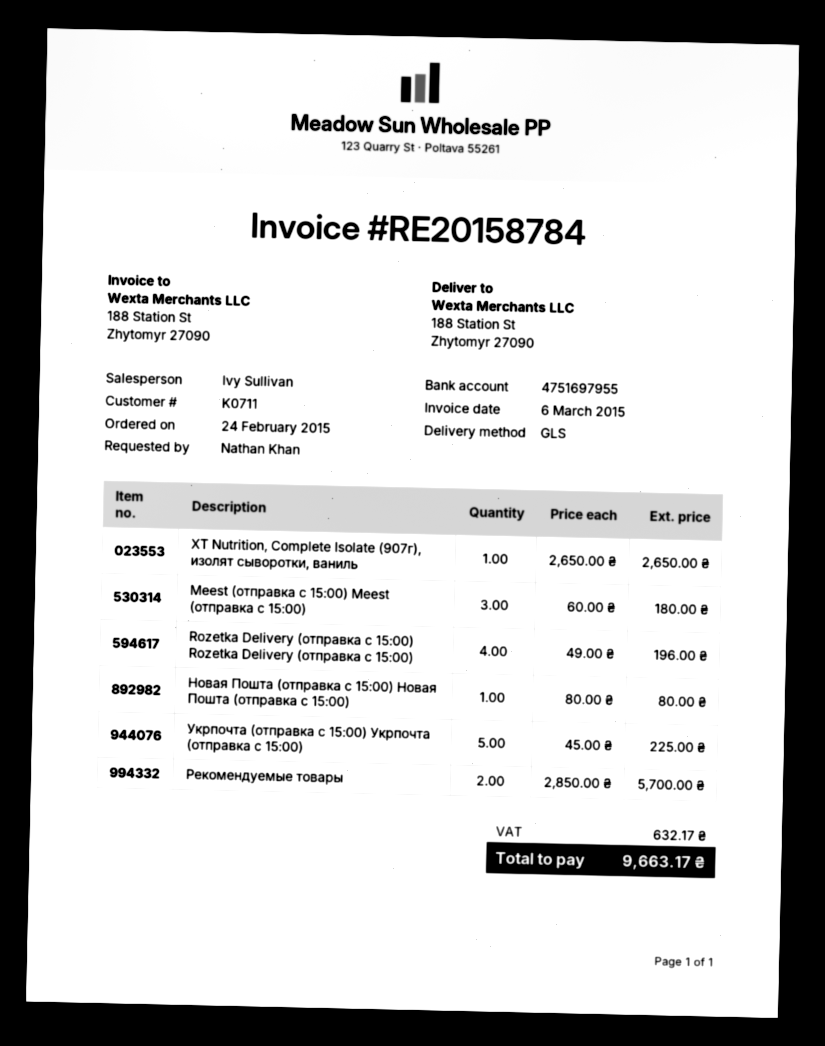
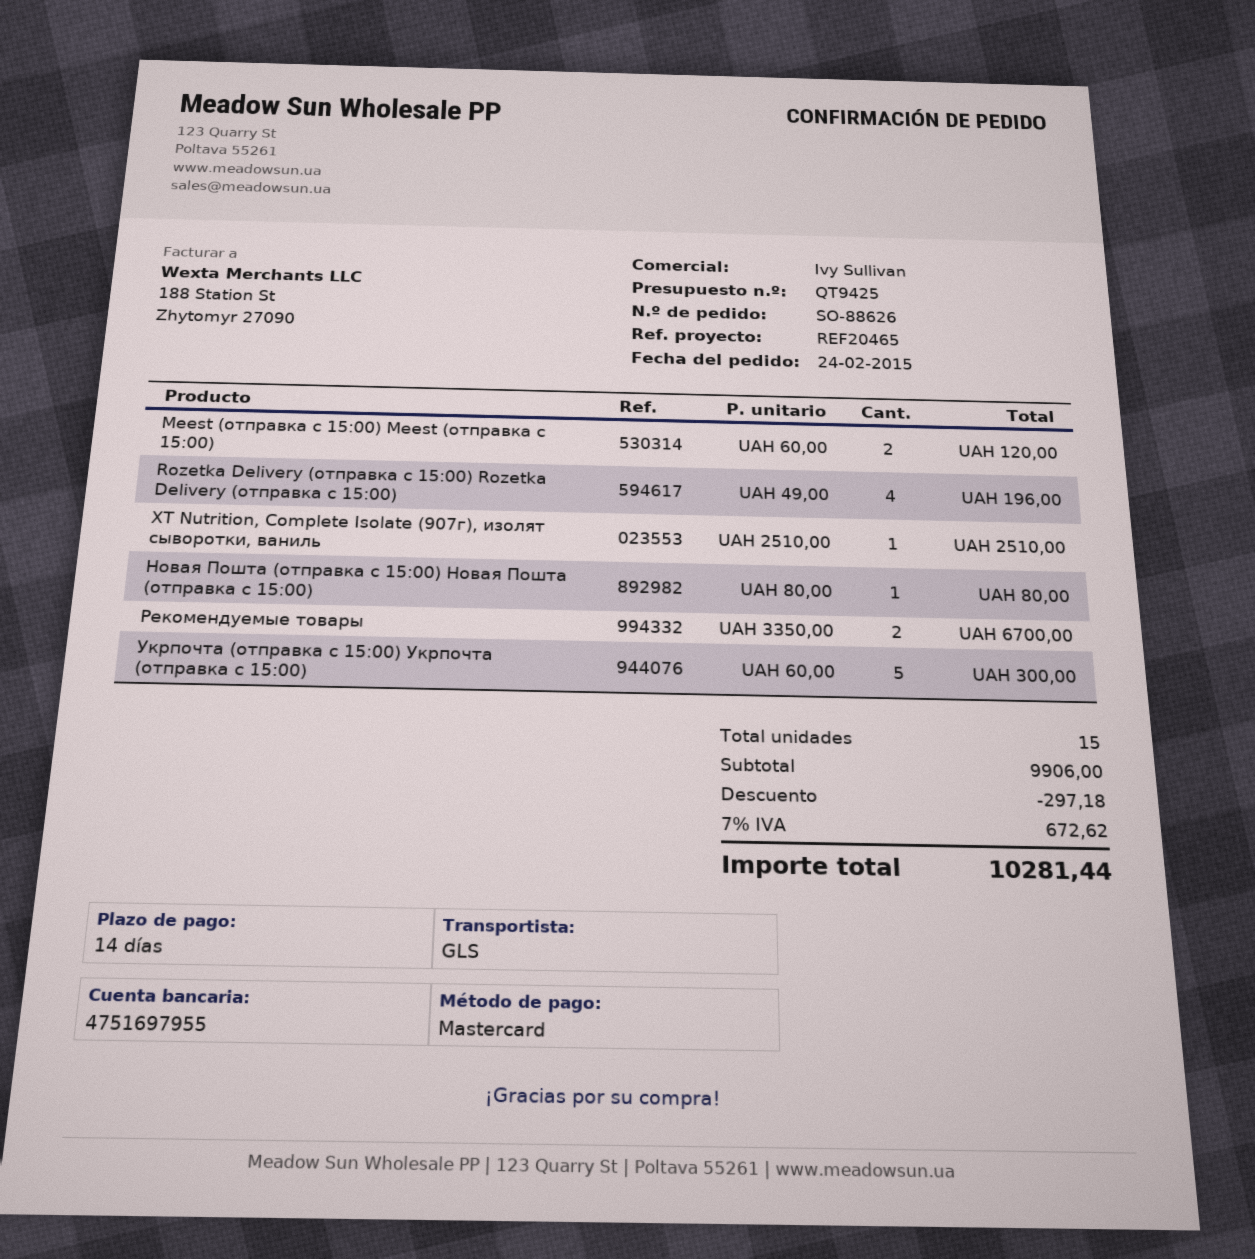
XT Nutrition, Complete Isolate (907г), изолят сыворотки, ваниль: 1 x 2650.00 = 2650.00 -> 1 x 2510.00 = 2510.00
Meest (отправка с 15:00) Meest (отправка с 15:00): 3 x 60.00 = 180.00 -> 2 x 60.00 = 120.00
Укрпочта (отправка с 15:00) Укрпочта (отправка с 15:00): 5 x 45.00 = 225.00 -> 5 x 60.00 = 300.00
Рекомендуемые товары: 2 x 2850.00 = 5700.00 -> 2 x 3350.00 = 6700.00
discount: none -> 297.18
tax: 632.17 -> 672.62
total: 9663.17 -> 10281.44

